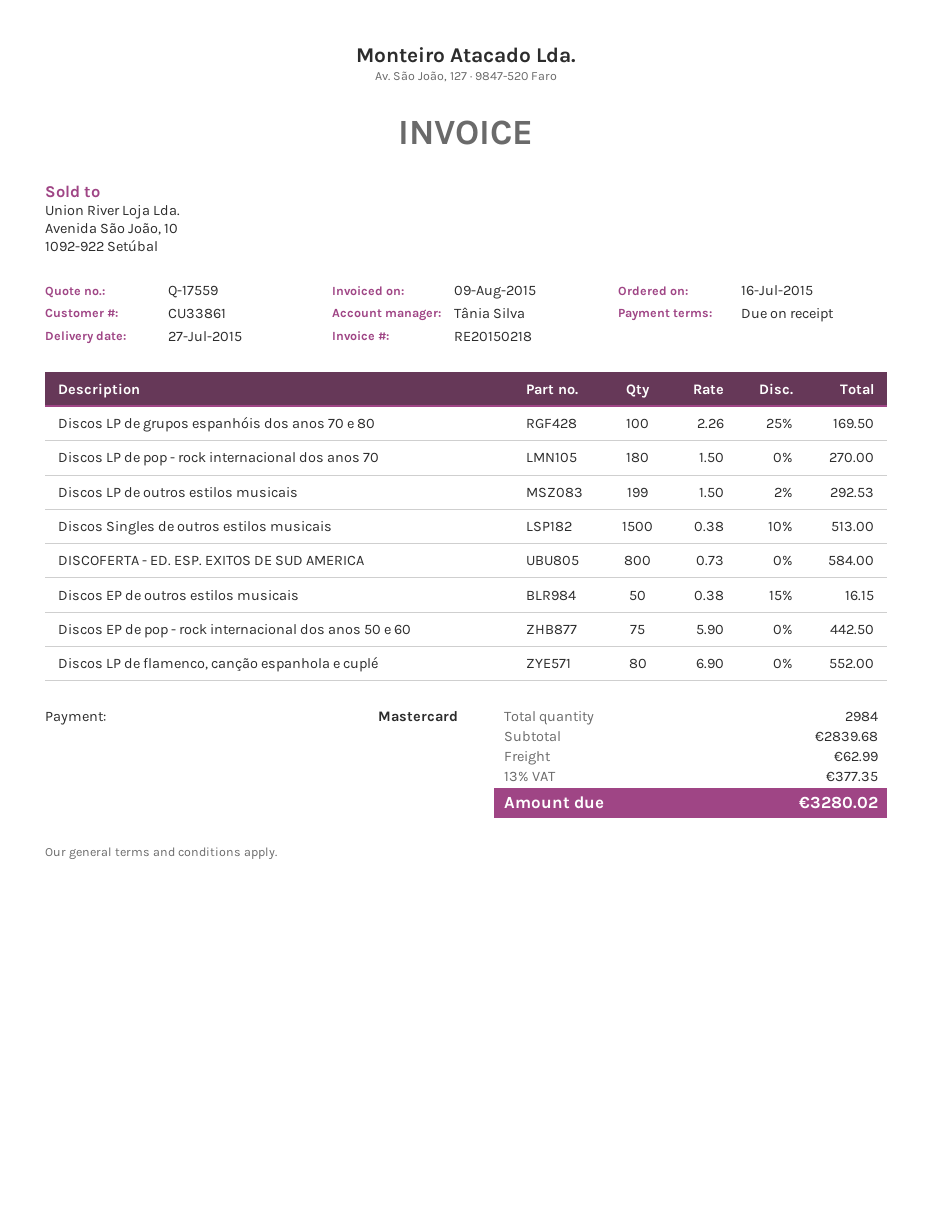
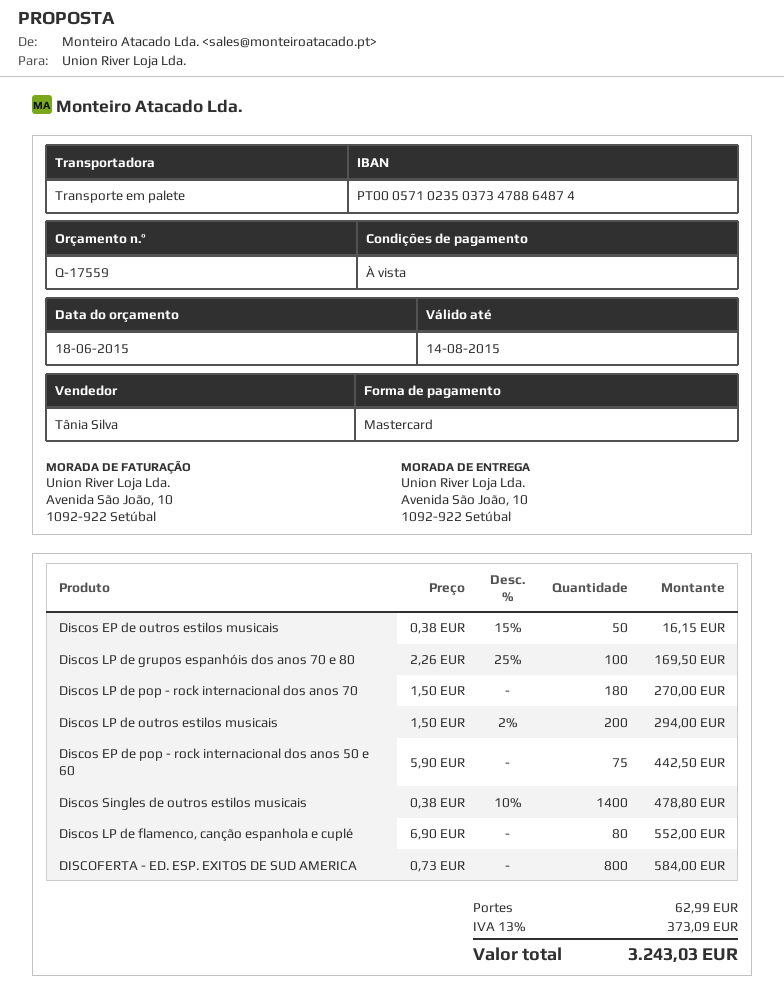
Discos LP de outros estilos musicais: 199 x 1.50 - 2% = 292.53 -> 200 x 1.50 - 2% = 294.00
Discos Singles de outros estilos musicais: 1500 x 0.38 - 10% = 513.00 -> 1400 x 0.38 - 10% = 478.80
tax: 13% = 377.35 -> 13% = 373.09
total: 3280.02 -> 3243.03

